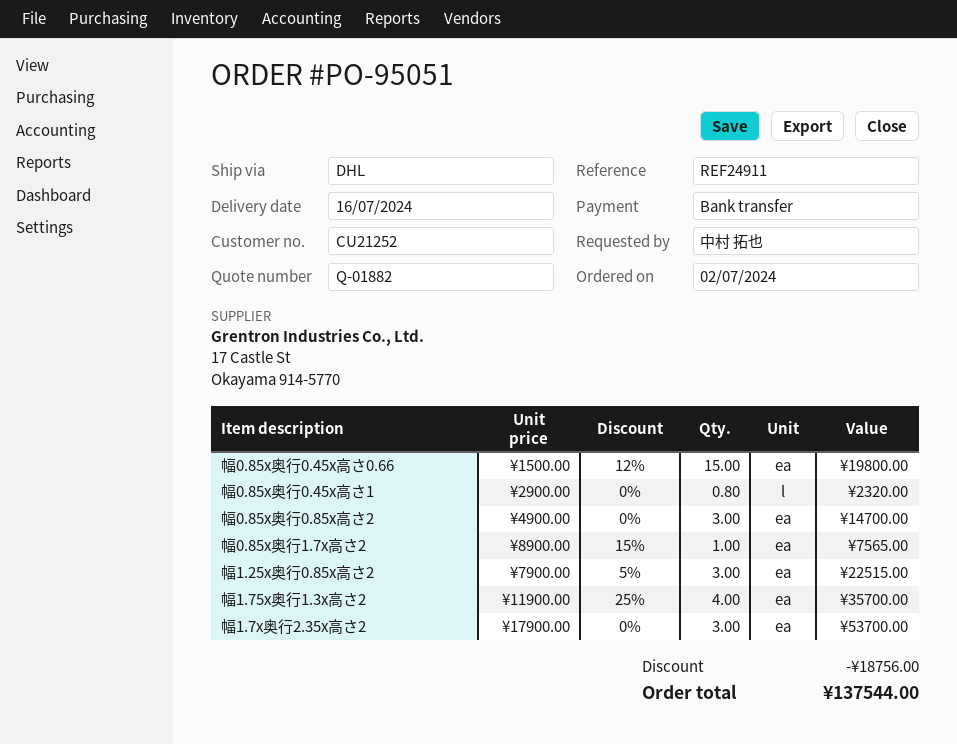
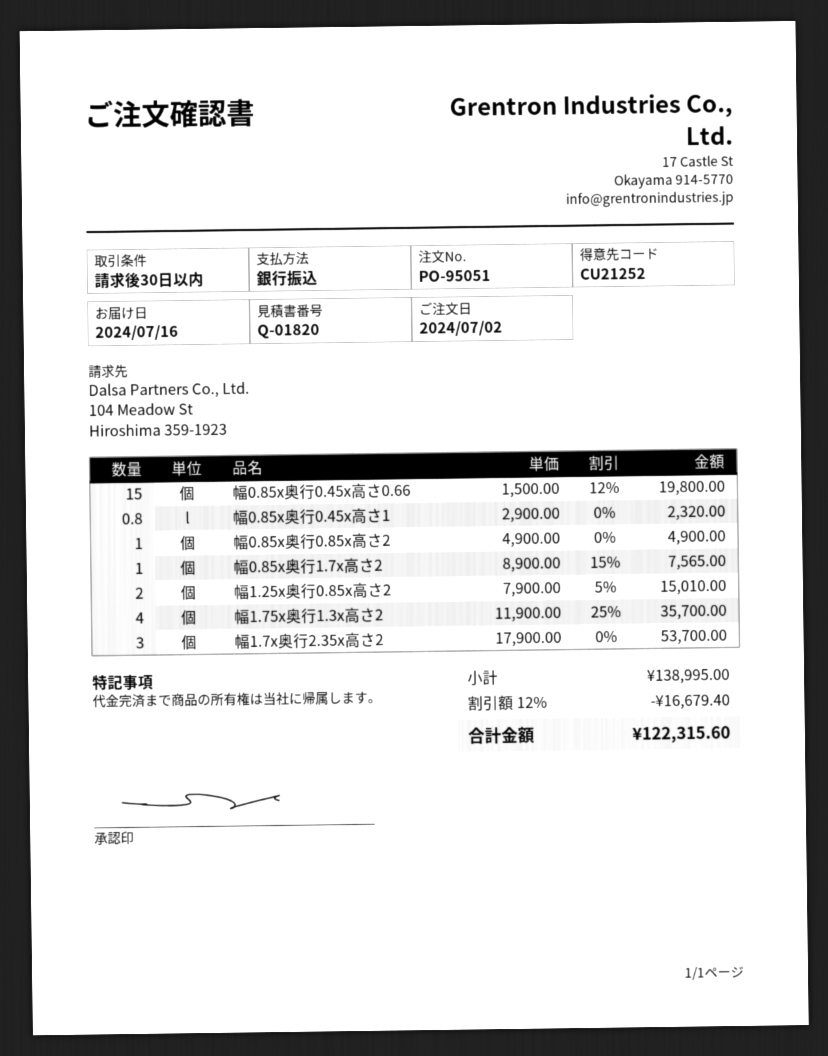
quote number: Q-01882 -> Q-01820
幅0.85x奥行0.85x高さ2: 3 x 4900.00 = 14700.00 -> 1 x 4900.00 = 4900.00
幅1.25x奥行0.85x高さ2: 3 x 7900.00 - 5% = 22515.00 -> 2 x 7900.00 - 5% = 15010.00
discount: 18756.00 -> 16679.40
total: 137544.00 -> 122315.60

